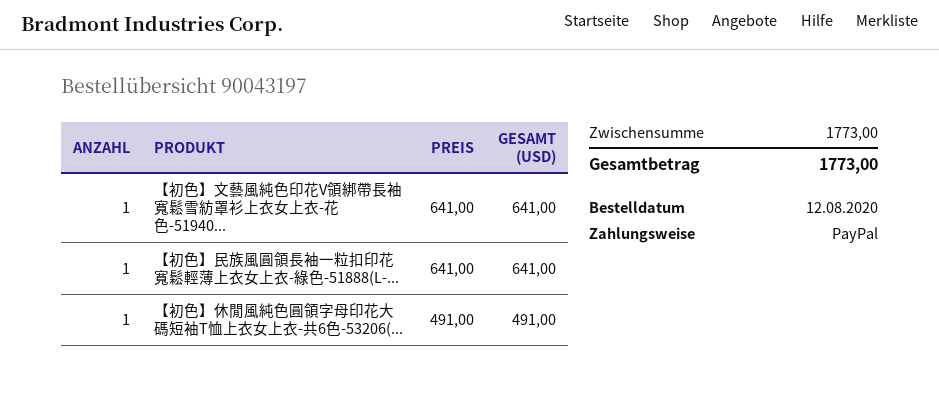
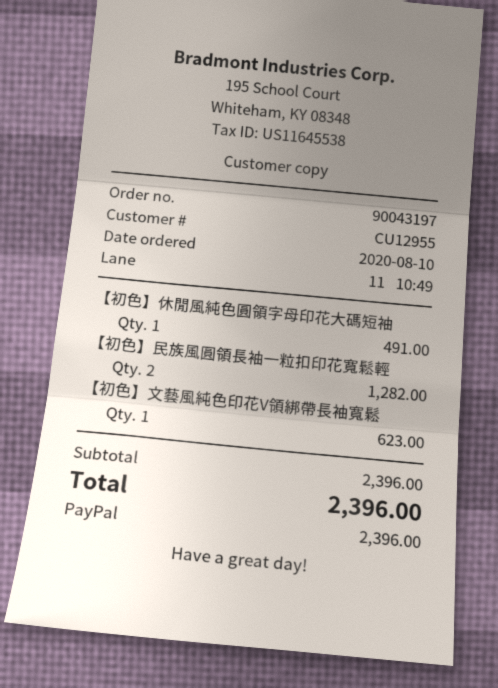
order date: 2020-08-12 -> 2020-08-10
【初色】文藝風純色印花V領綁帶長袖寬鬆雪紡罩衫上衣女上衣-花色-51940...: 1 for 641.00 -> 1 for 623.00
【初色】民族風圓領長袖一粒扣印花寬鬆輕薄上衣女上衣-綠色-51888(L-...: 1 for 641.00 -> 2 for 1282.00
subtotal: 1773.00 -> 2396.00
total: 1773.00 -> 2396.00

